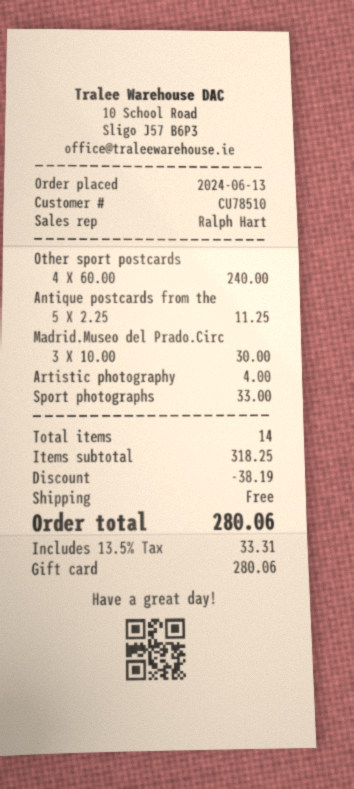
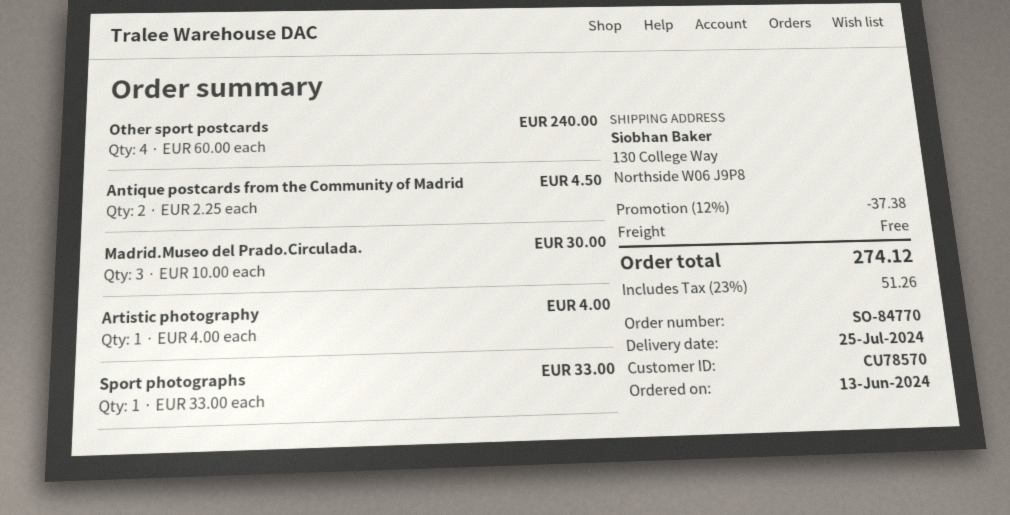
customer number: CU78510 -> CU78570
Antique postcards from the: 5 x 2.25 = 11.25 -> 2 x 2.25 = 4.50
discount: 38.19 -> 37.38
tax: 13.5% = 33.31 -> 23% = 51.26
total: 280.06 -> 274.12

